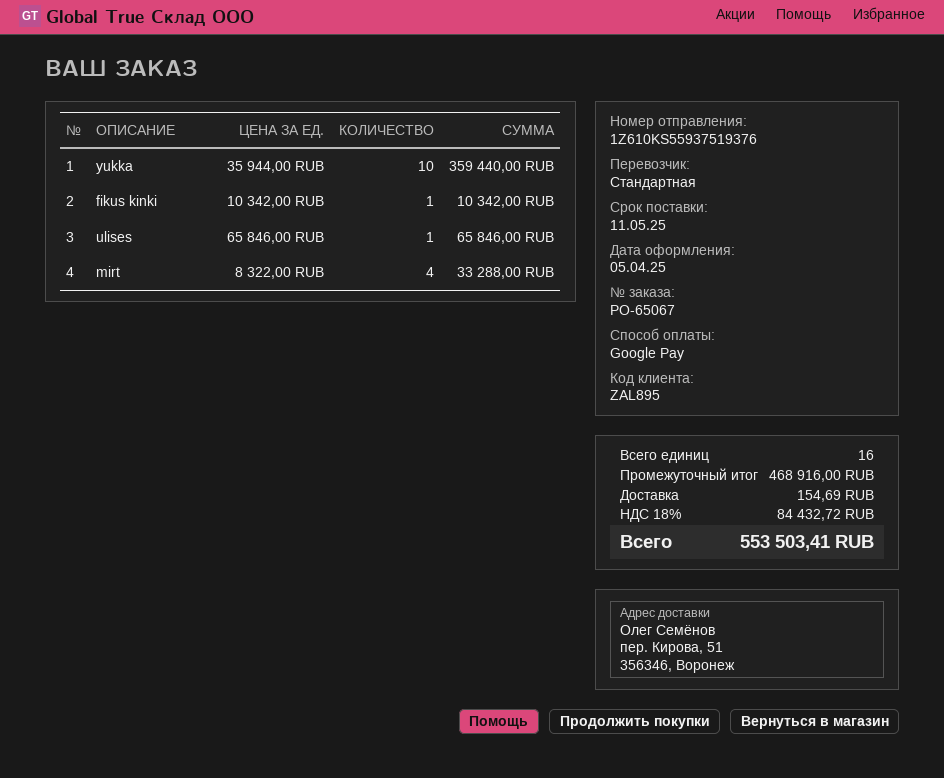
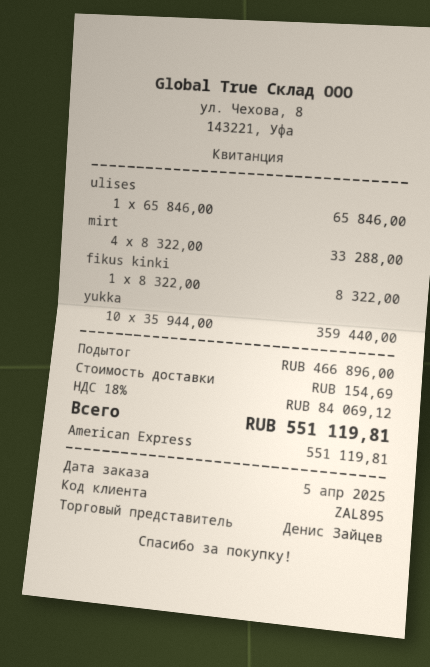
payment method: Google Pay -> American Express
fikus kinki: 1 x 10342.00 = 10342.00 -> 1 x 8322.00 = 8322.00
subtotal: 468916.00 -> 466896.00
tax: 18% = 84432.72 -> 18% = 84069.12
total: 553503.41 -> 551119.81

